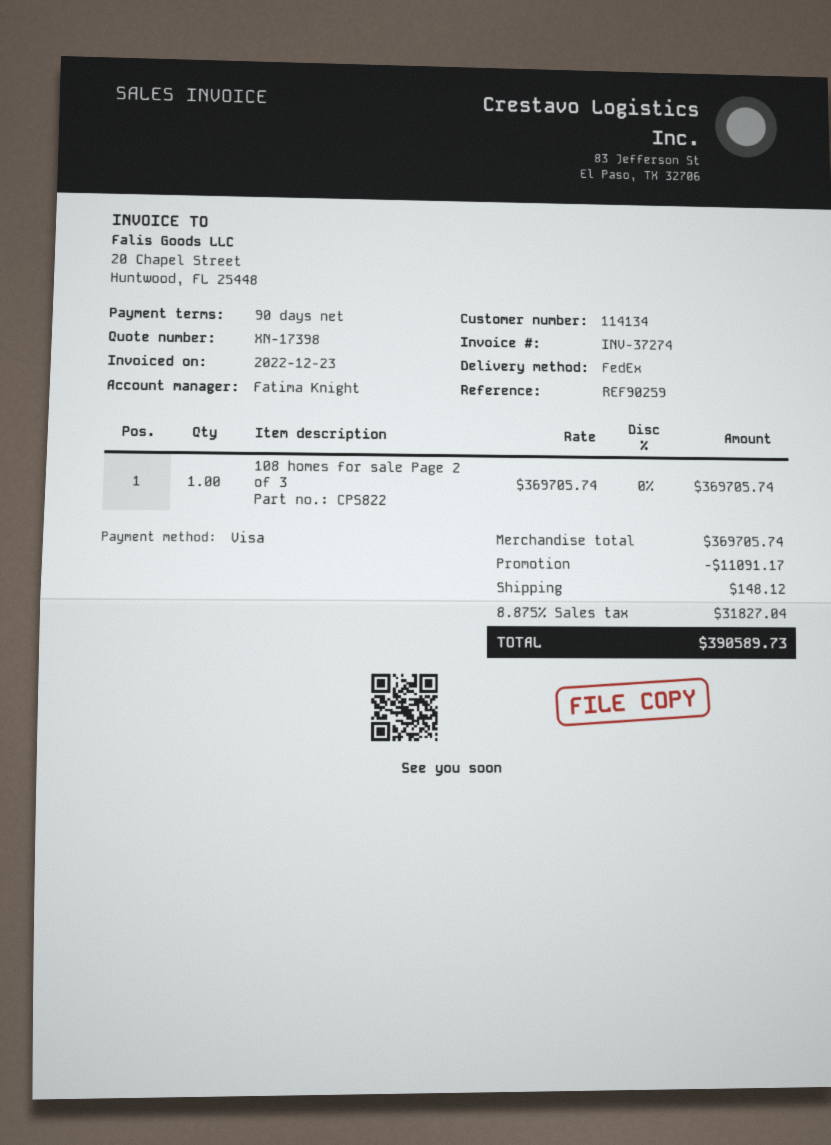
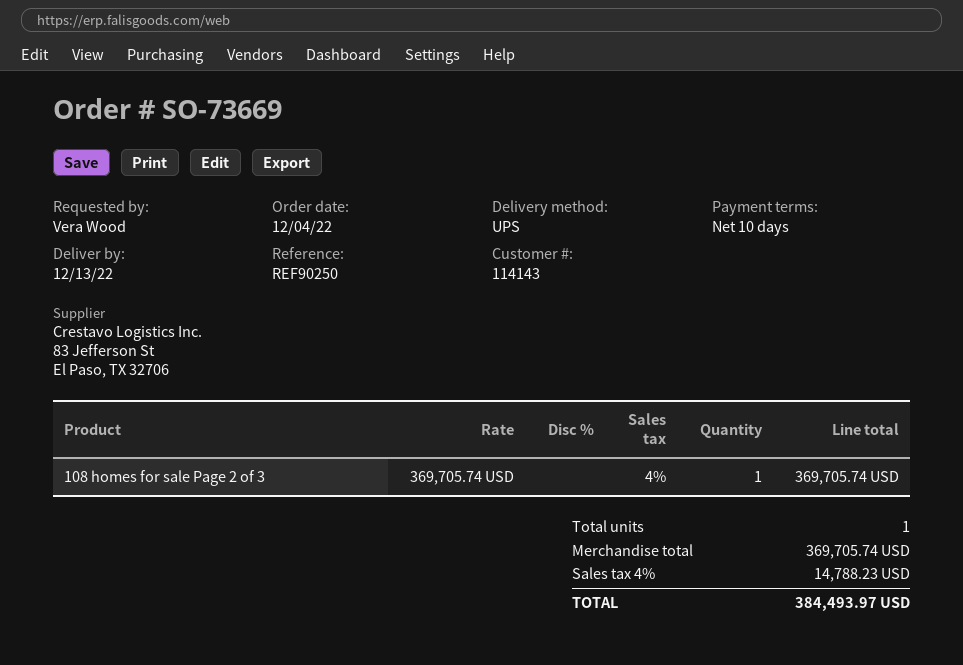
payment terms: 90 days -> 10 days
customer number: 114134 -> 114143
reference: REF90259 -> REF90250
shipping method: FedEx -> UPS
discount: 11091.17 -> none
shipping: 148.12 -> none
tax: 8.875% = 31827.04 -> 4% = 14788.23
total: 390589.73 -> 384493.97

